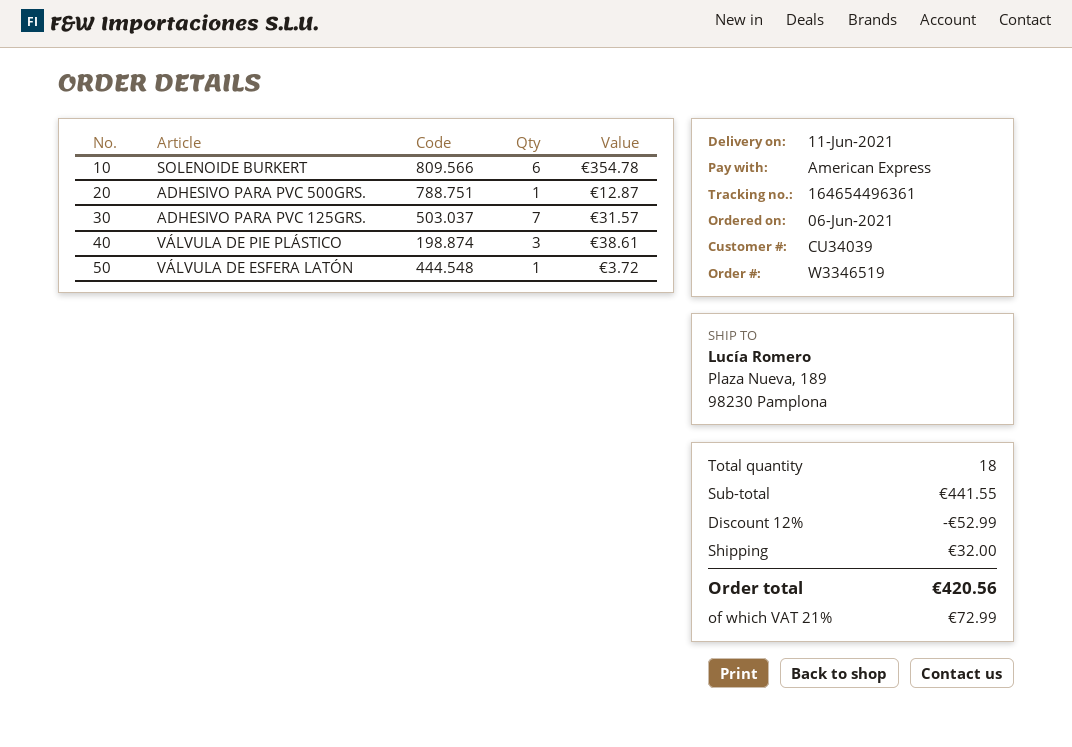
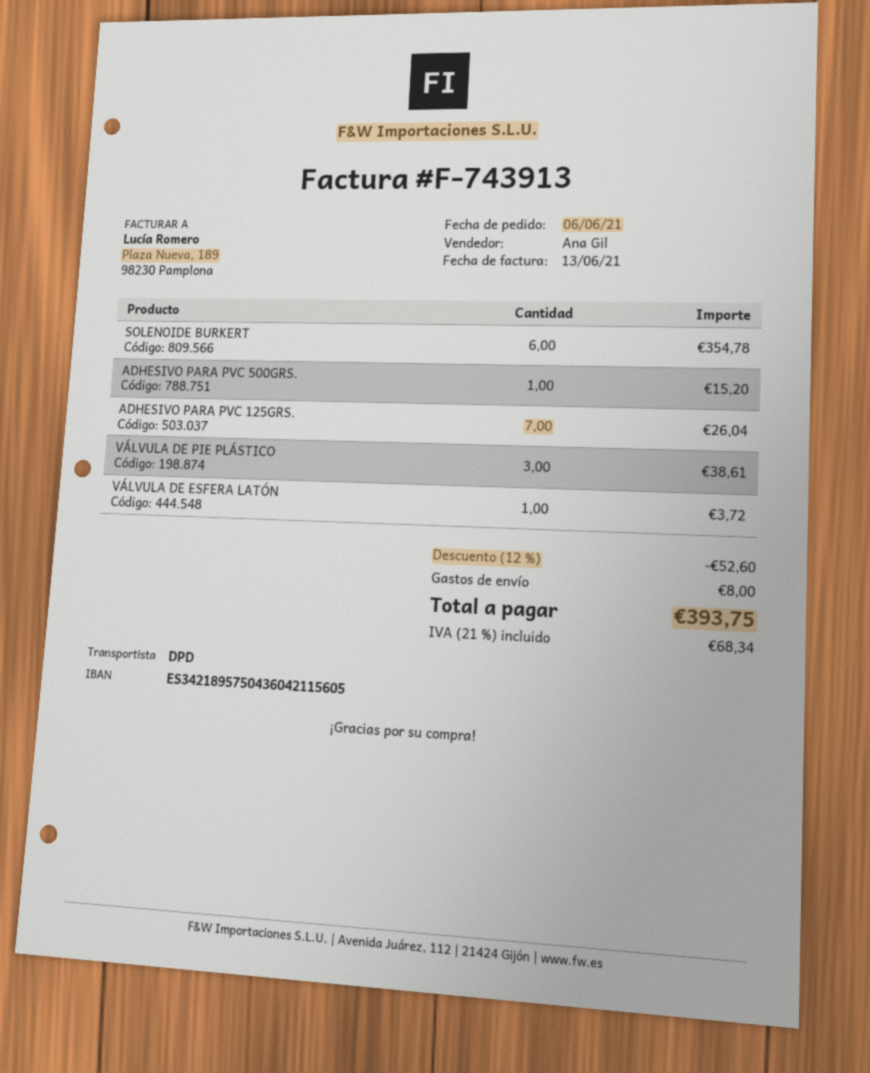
ADHESIVO PARA PVC 500GRS.: 1 for 12.87 -> 1 for 15.20
ADHESIVO PARA PVC 125GRS.: 7 for 31.57 -> 7 for 26.04
discount: 12% = 52.99 -> 12% = 52.60
shipping: 32.00 -> 8.00
tax: 21% = 72.99 -> 21% = 68.34
total: 420.56 -> 393.75

